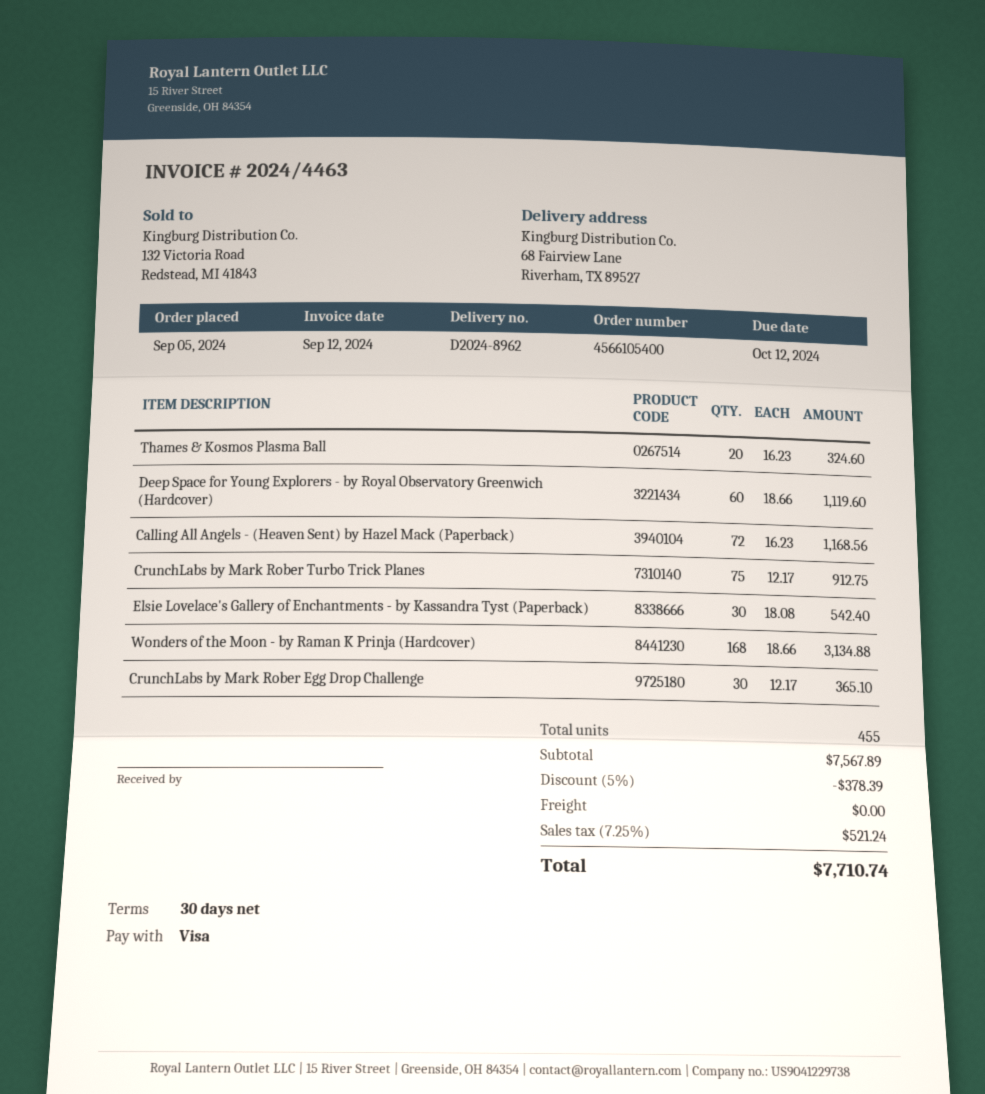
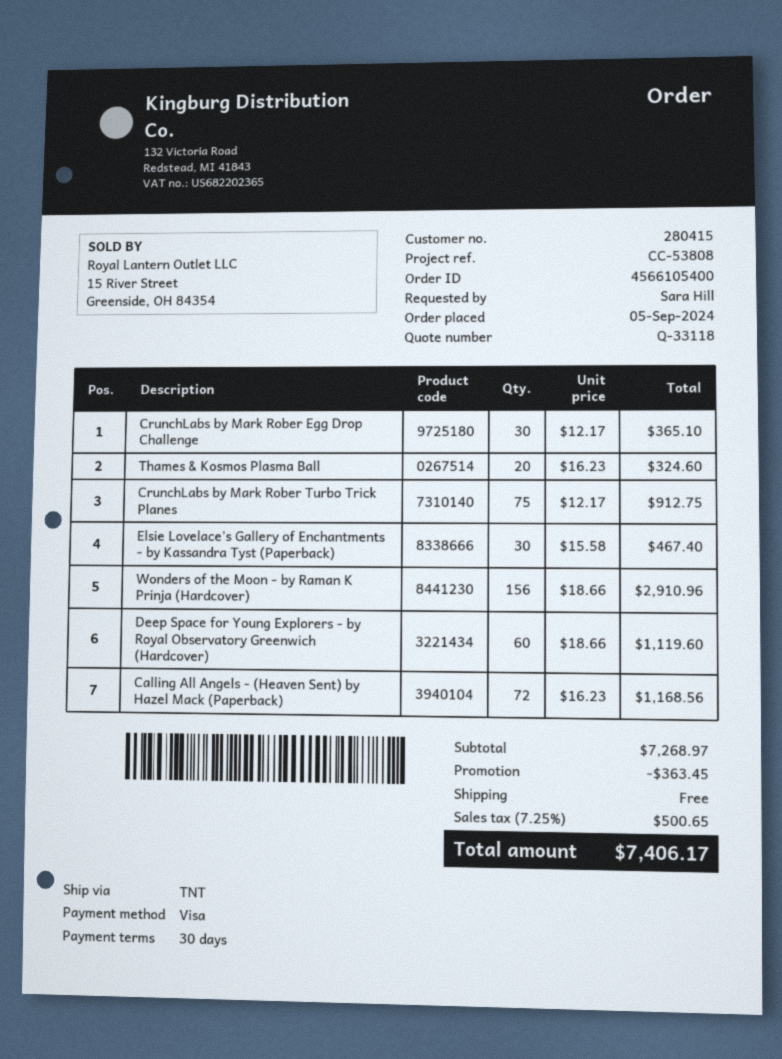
Elsie Lovelace's Gallery of Enchantments - by Kassandra Tyst (Paperback): 30 x 18.08 = 542.40 -> 30 x 15.58 = 467.40
Wonders of the Moon - by Raman K Prinja (Hardcover): 168 x 18.66 = 3134.88 -> 156 x 18.66 = 2910.96
subtotal: 7567.89 -> 7268.97
discount: 378.39 -> 363.45
tax: 7.25% = 521.24 -> 7.25% = 500.65
total: 7710.74 -> 7406.17

